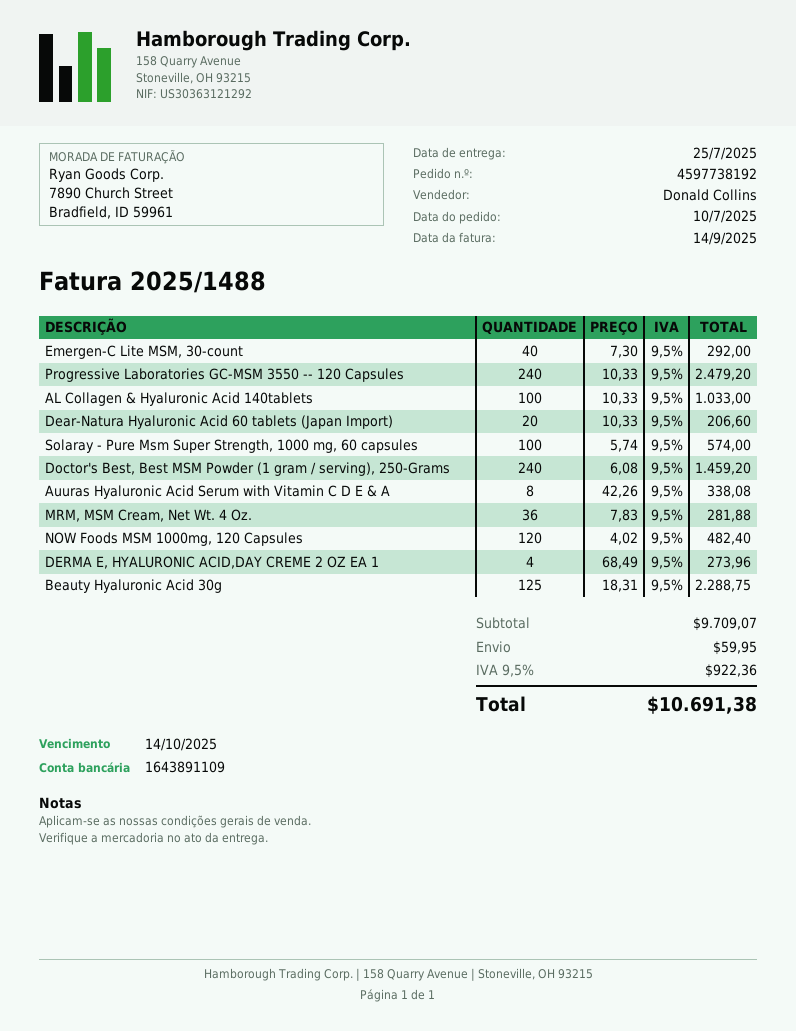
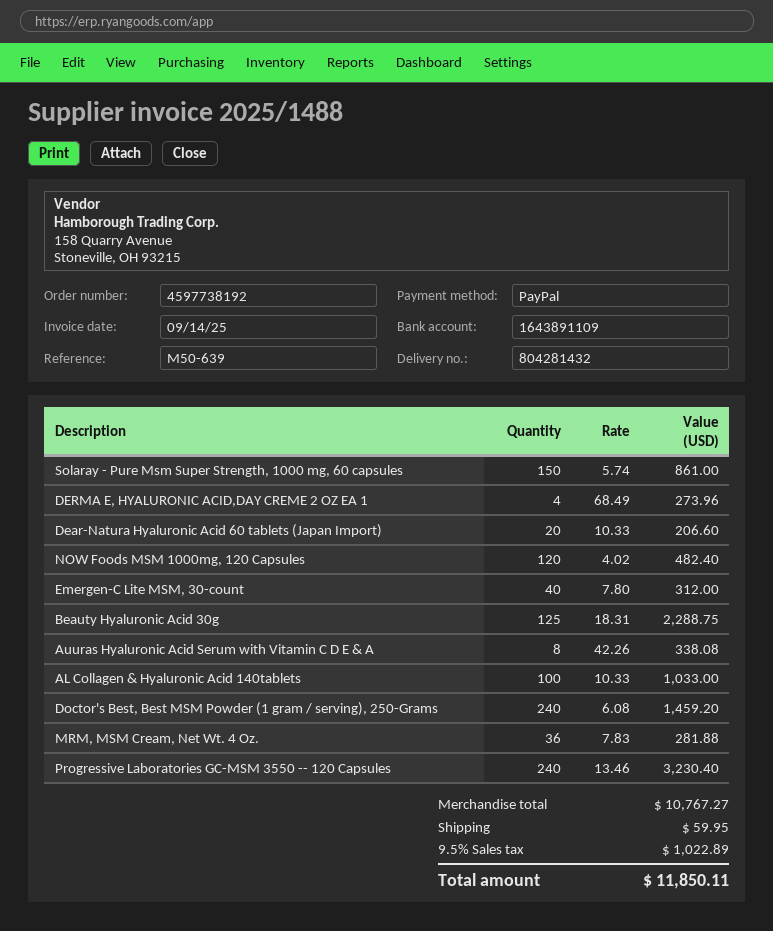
Emergen-C Lite MSM, 30-count: 40 x 7.30 = 292.00 -> 40 x 7.80 = 312.00
Progressive Laboratories GC-MSM 3550 -- 120 Capsules: 240 x 10.33 = 2479.20 -> 240 x 13.46 = 3230.40
Solaray - Pure Msm Super Strength, 1000 mg, 60 capsules: 100 x 5.74 = 574.00 -> 150 x 5.74 = 861.00
subtotal: 9709.07 -> 10767.27
tax: 9.5% = 922.36 -> 9.5% = 1022.89
total: 10691.38 -> 11850.11

